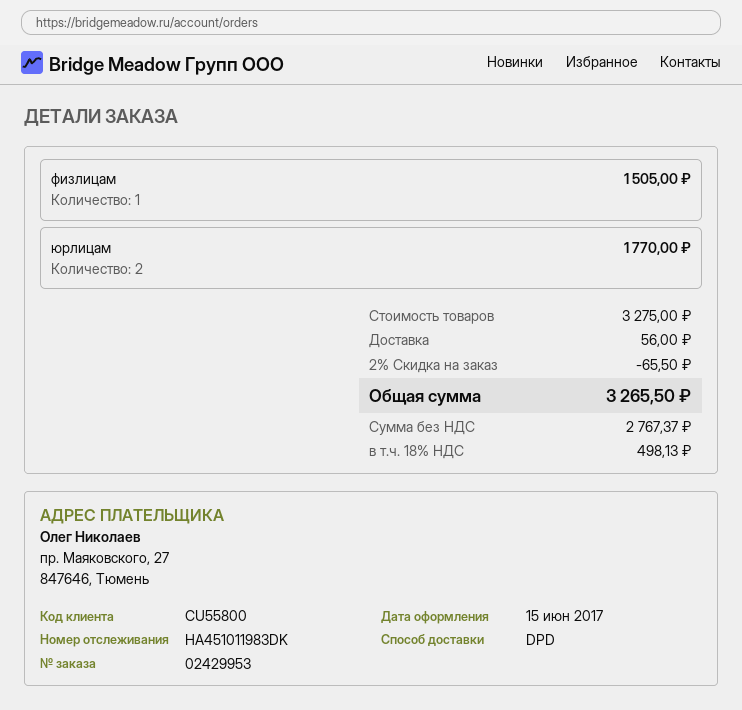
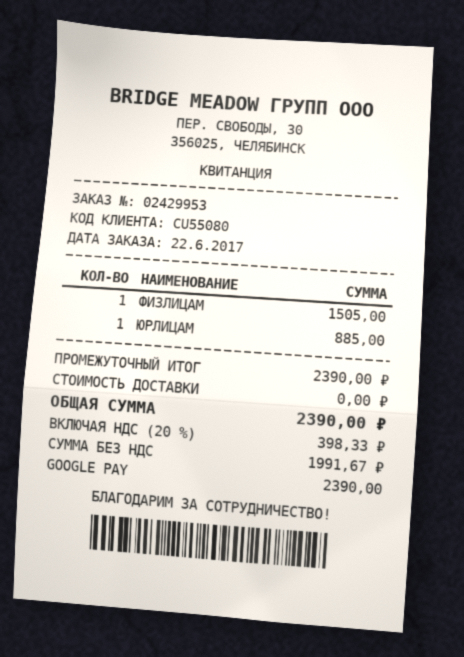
order date: 2017-06-15 -> 2017-06-22
customer number: CU55800 -> CU55080
юрлицам: 2 for 1770.00 -> 1 for 885.00
subtotal: 3275.00 -> 2390.00
discount: 2% = 65.50 -> none
shipping: 56.00 -> 0.00
net: 2767.37 -> 1991.67
tax: 18% = 498.13 -> 20% = 398.33
total: 3265.50 -> 2390.00

